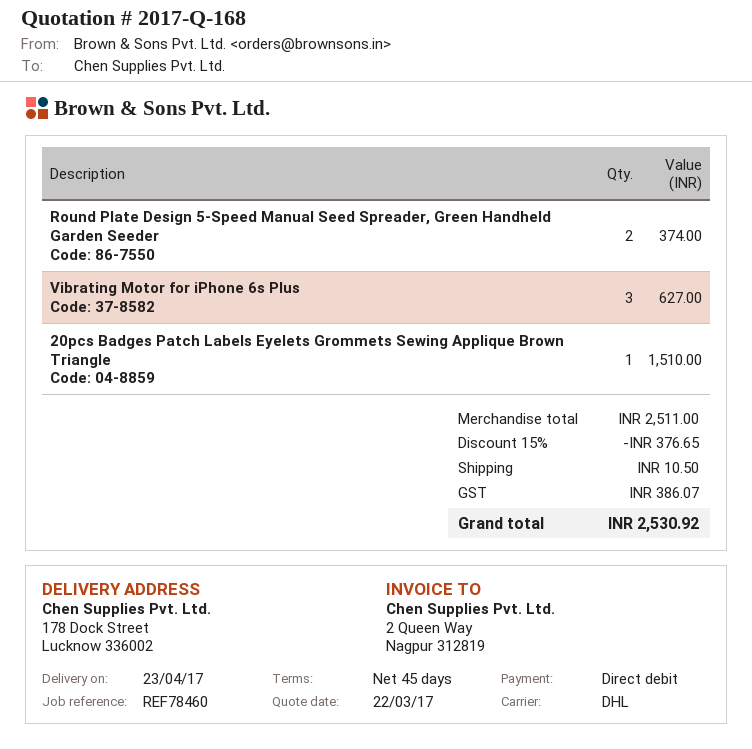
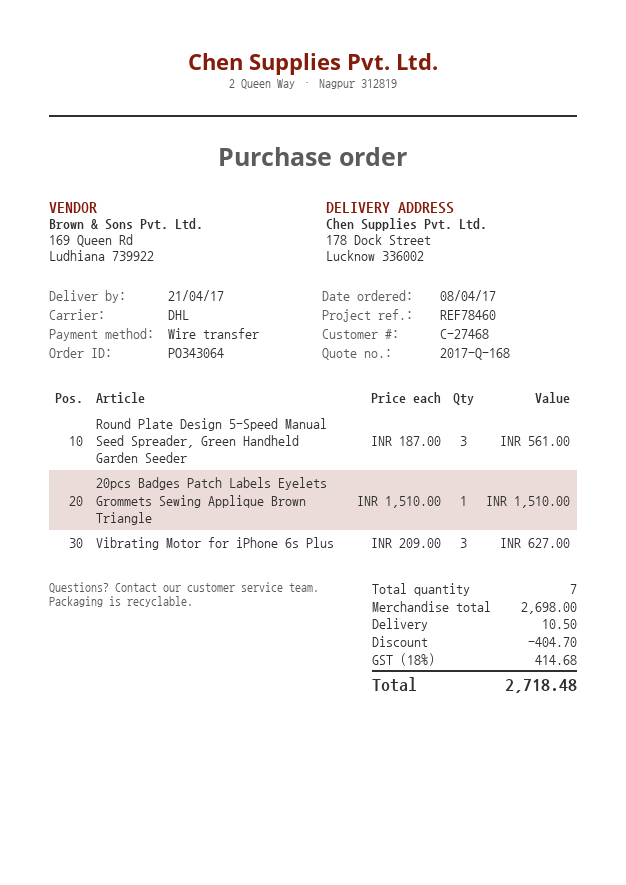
delivery date: 2017-04-23 -> 2017-04-21
payment method: direct debit -> bank transfer
Round Plate Design 5-Speed Manual Seed Spreader, Green Handheld Garden Seeder: 2 for 374.00 -> 3 for 561.00
subtotal: 2511.00 -> 2698.00
discount: 376.65 -> 404.70
tax: 386.07 -> 414.68
total: 2530.92 -> 2718.48

